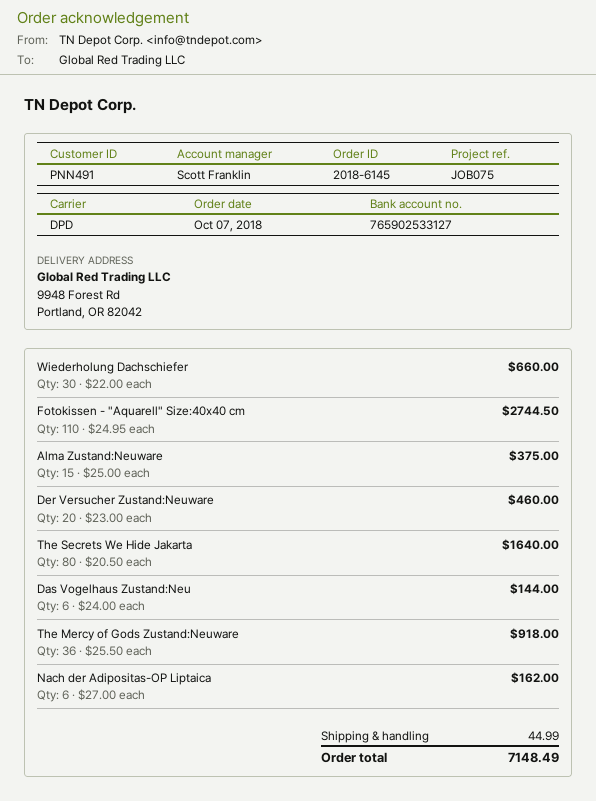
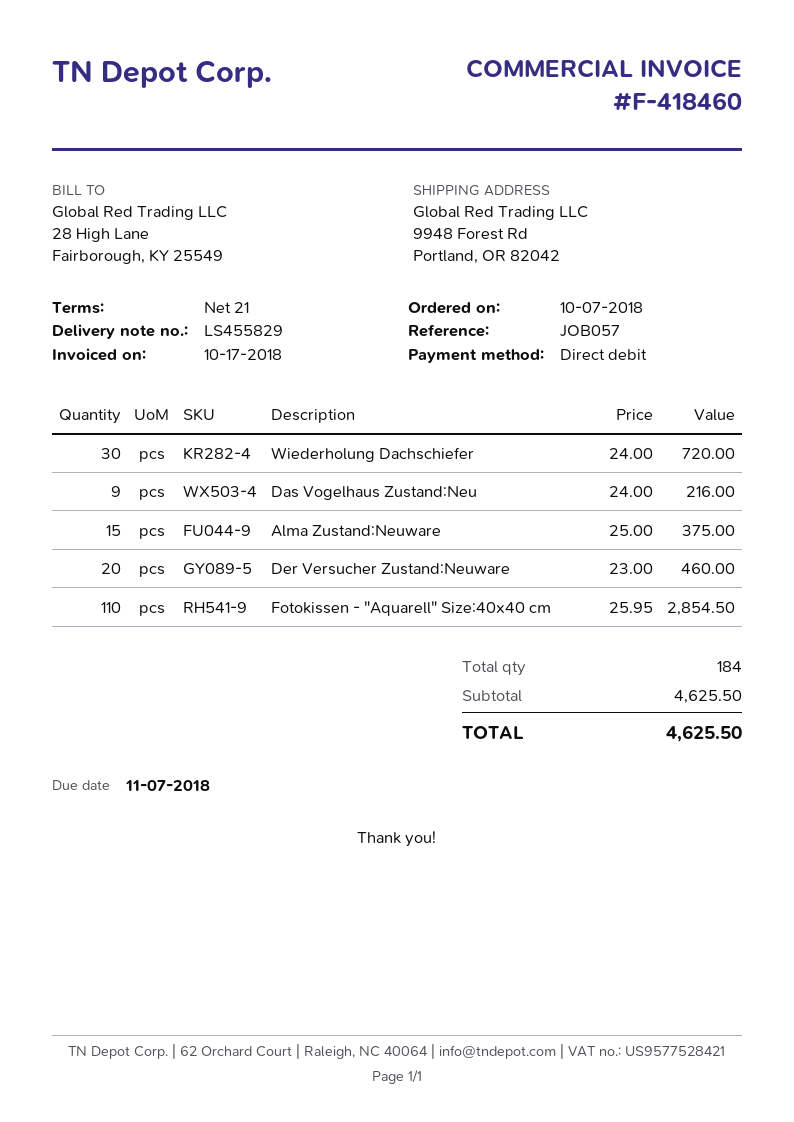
reference: JOB075 -> JOB057
Wiederholung Dachschiefer: 30 x 22.00 = 660.00 -> 30 x 24.00 = 720.00
Fotokissen - "Aquarell" Size:40x40 cm: 110 x 24.95 = 2744.50 -> 110 x 25.95 = 2854.50
The Secrets We Hide Jakarta: 80 x 20.50 = 1640.00 -> none
Das Vogelhaus Zustand:Neu: 6 x 24.00 = 144.00 -> 9 x 24.00 = 216.00
The Mercy of Gods Zustand:Neuware: 36 x 25.50 = 918.00 -> none
Nach der Adipositas-OP Liptaica: 6 x 27.00 = 162.00 -> none
shipping: 44.99 -> none
total: 7148.49 -> 4625.50

